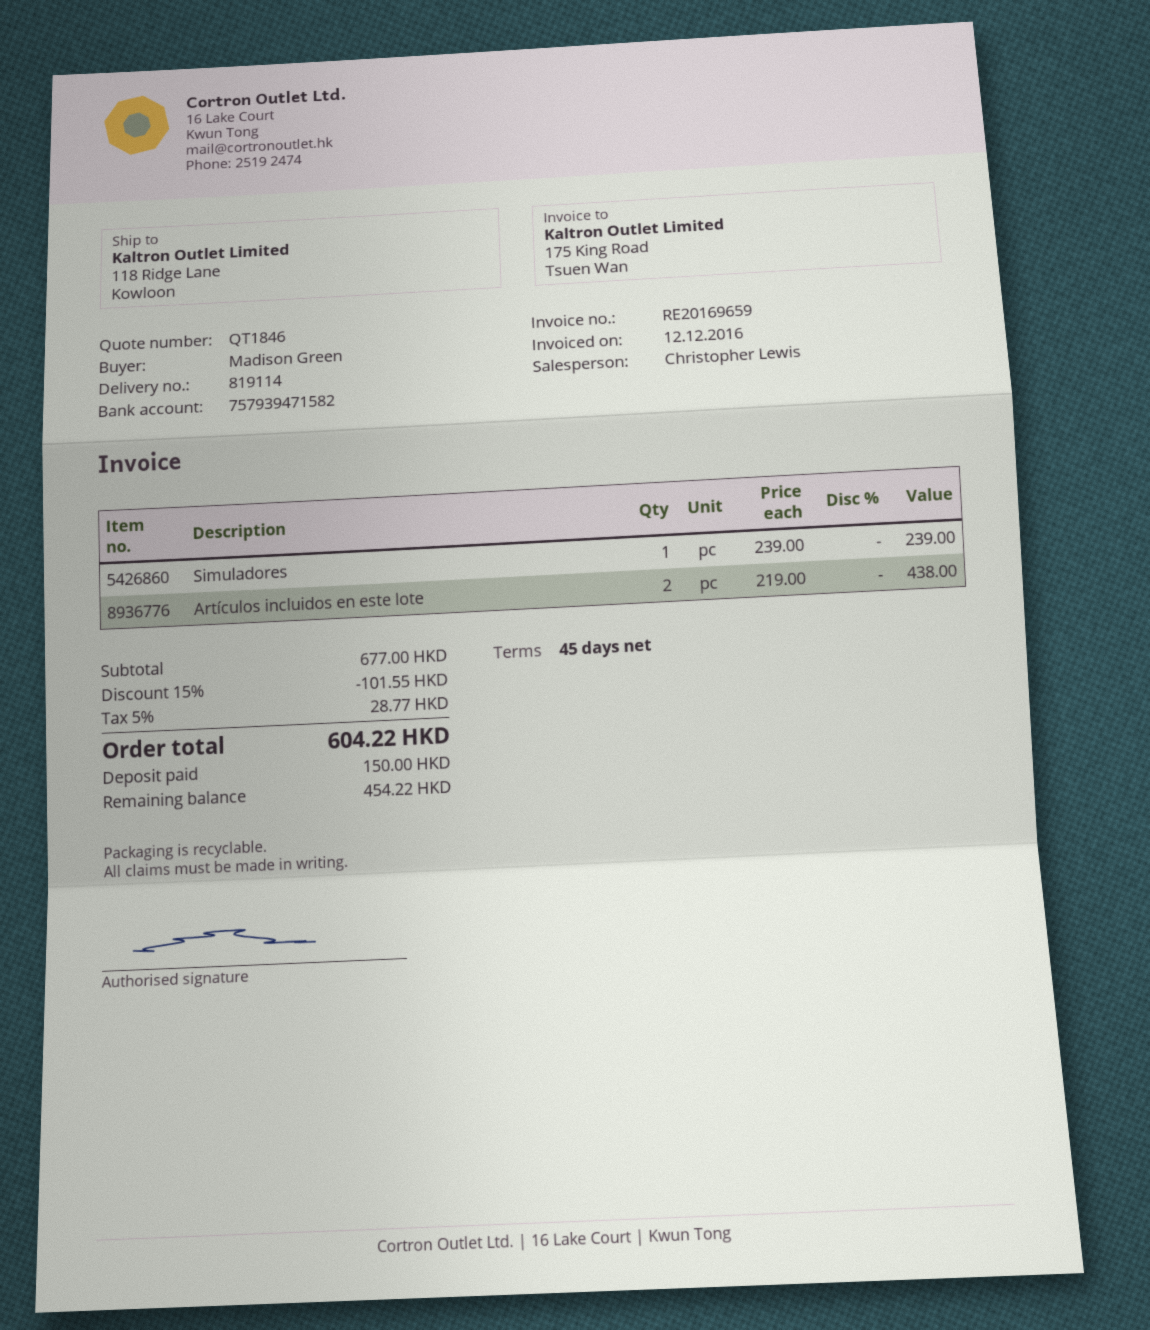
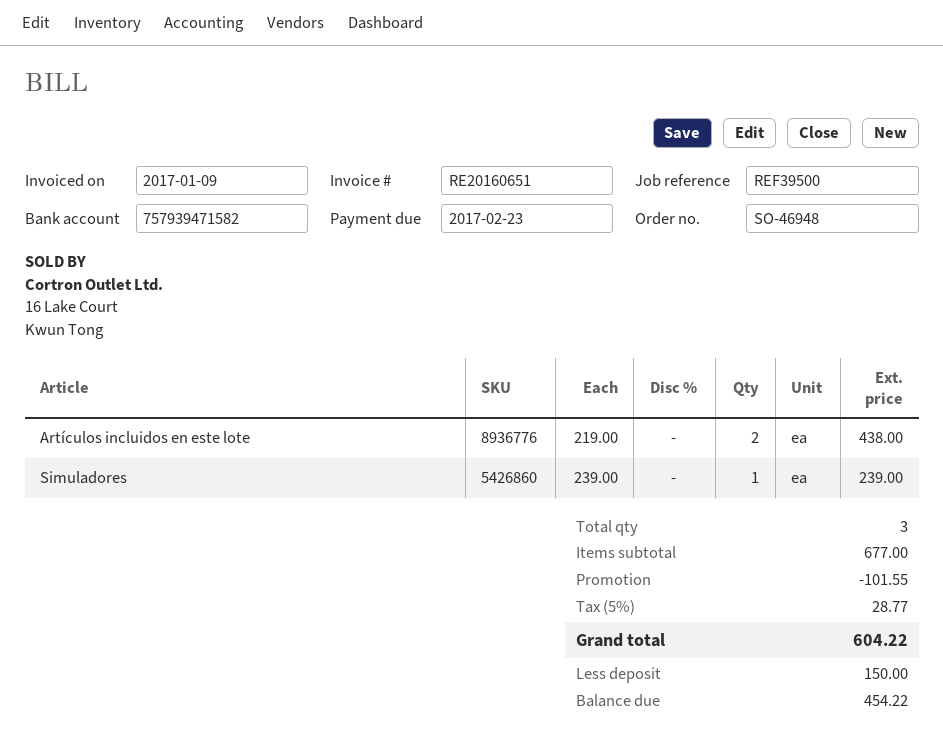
invoice number: RE20169659 -> RE20160651
invoice date: 2016-12-12 -> 2017-01-09

